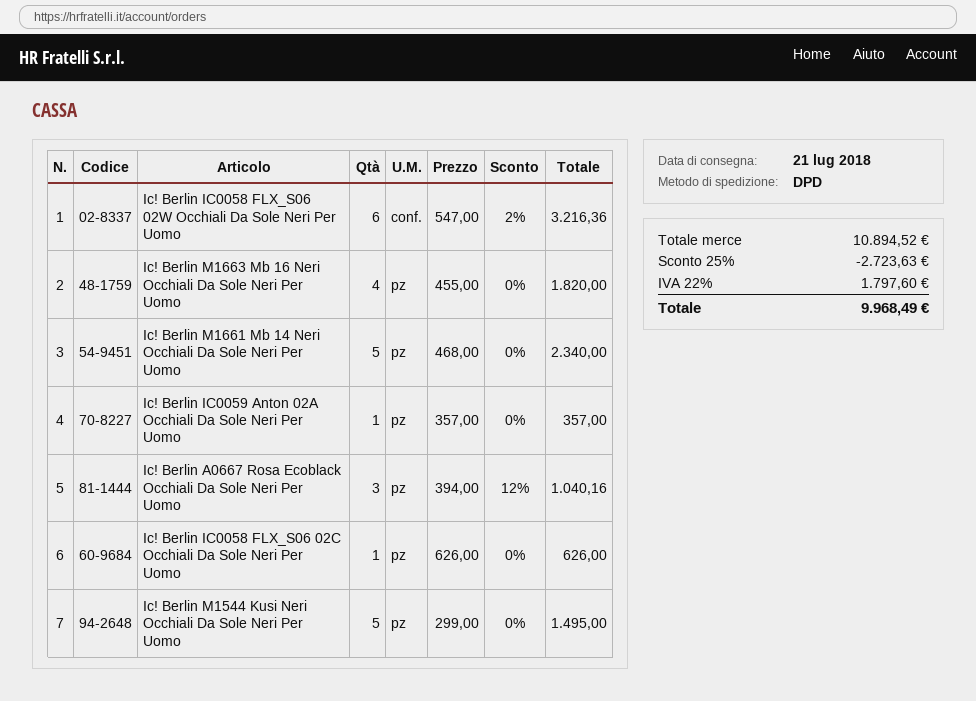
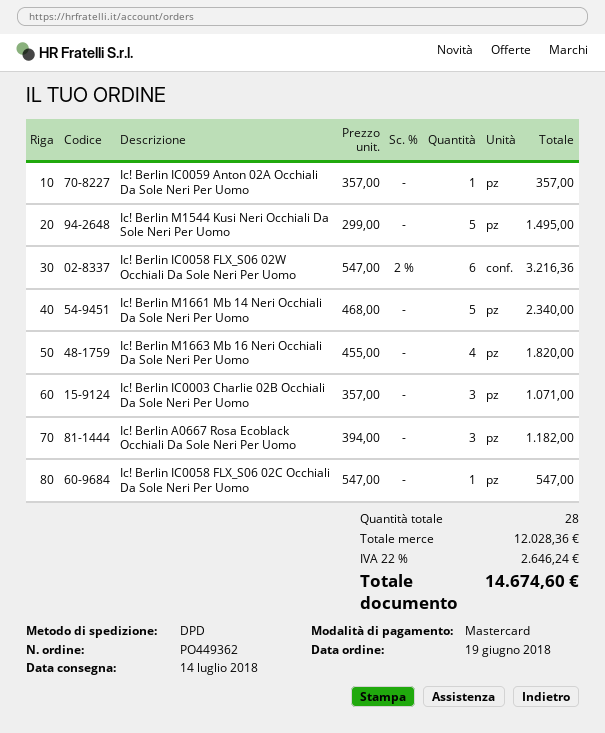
delivery date: 2018-07-21 -> 2018-07-14
Ic! Berlin A0667 Rosa Ecoblack Occhiali Da Sole Neri Per Uomo: 3 x 394.00 - 12% = 1040.16 -> 3 x 394.00 = 1182.00
Ic! Berlin IC0058 FLX_S06 02C Occhiali Da Sole Neri Per Uomo: 1 x 626.00 = 626.00 -> 1 x 547.00 = 547.00
Ic! Berlin IC0003 Charlie 02B Occhiali Da Sole Neri Per Uomo: none -> 3 x 357.00 = 1071.00
subtotal: 10894.52 -> 12028.36
discount: 25% = 2723.63 -> none
tax: 22% = 1797.60 -> 22% = 2646.24
total: 9968.49 -> 14674.60

